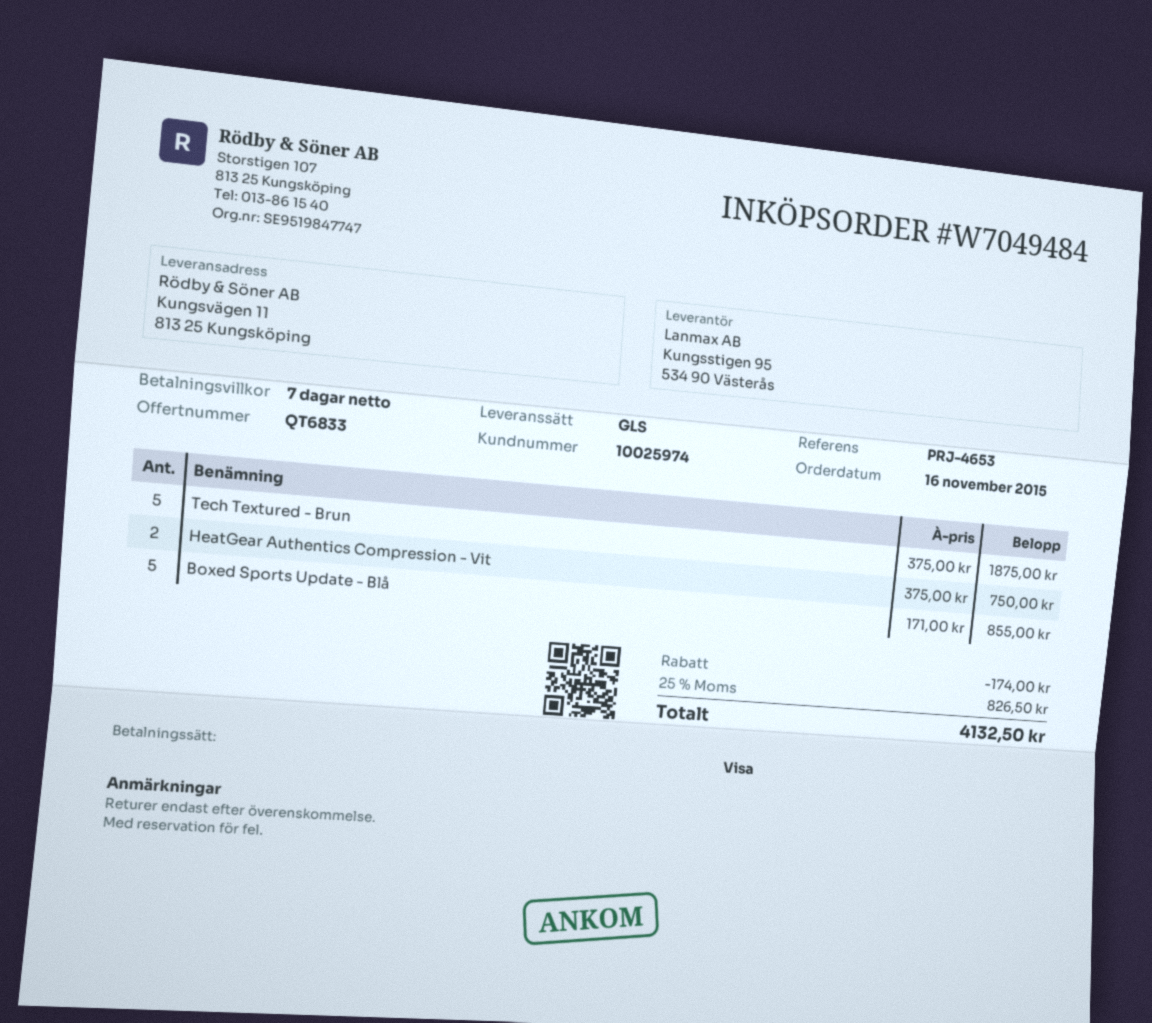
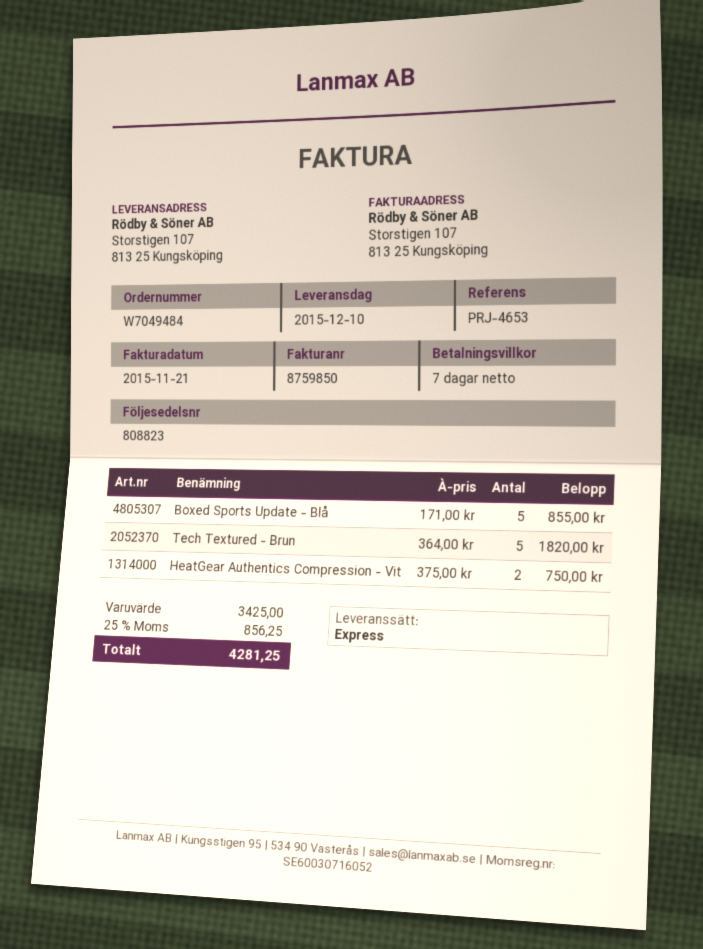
shipping method: GLS -> express
ship to: Kungsvägen 11, 813 25 Kungsköping -> Storstigen 107, 813 25 Kungsköping
Tech Textured - Brun: 5 x 375.00 = 1875.00 -> 5 x 364.00 = 1820.00
discount: 174.00 -> none
tax: 25% = 826.50 -> 25% = 856.25
total: 4132.50 -> 4281.25

